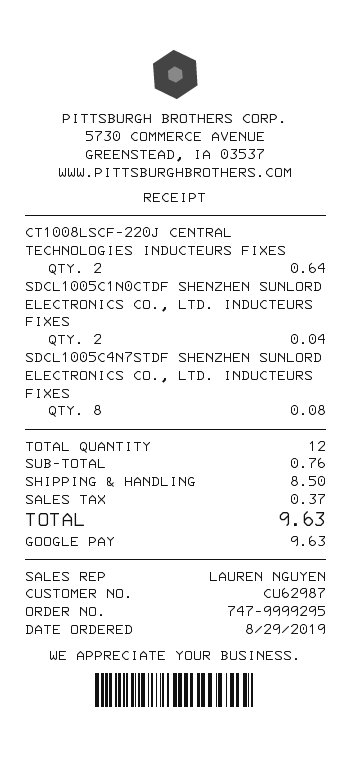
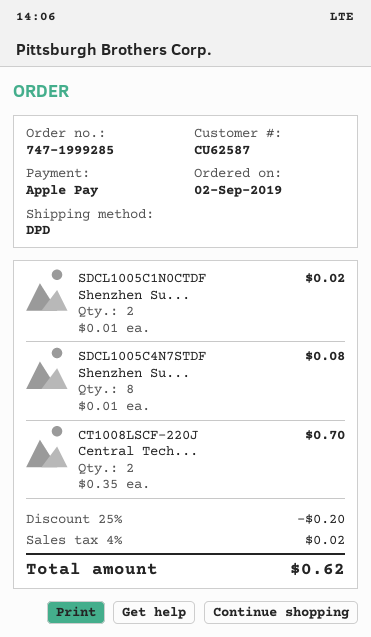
order number: 747-9999295 -> 747-1999285
order date: 2019-08-29 -> 2019-09-02
customer number: CU62987 -> CU62587
payment method: Google Pay -> Apple Pay
CT1008LSCF-220J CENTRAL TECHNOLOGIES INDUCTEURS FIXES: 2 for 0.64 -> 2 for 0.70
SDCL1005C1N0CTDF SHENZHEN SUNLORD ELECTRONICS CO., LTD. INDUCTEURS FIXES: 2 for 0.04 -> 2 for 0.02
discount: none -> 25% = 0.20
shipping: 8.50 -> none
tax: 0.37 -> 0.02
total: 9.63 -> 0.62

